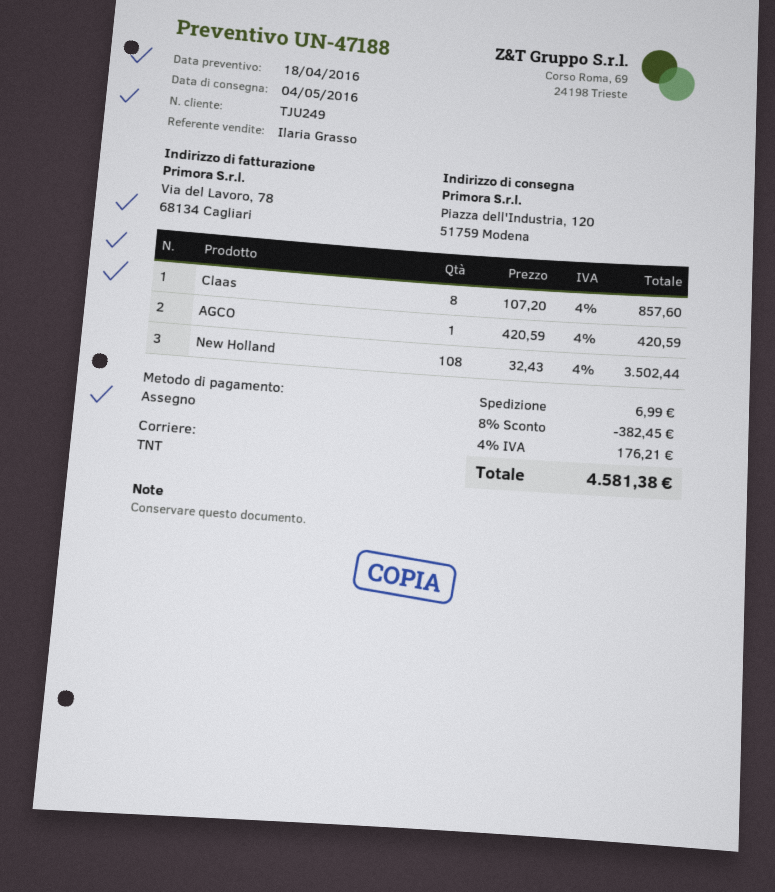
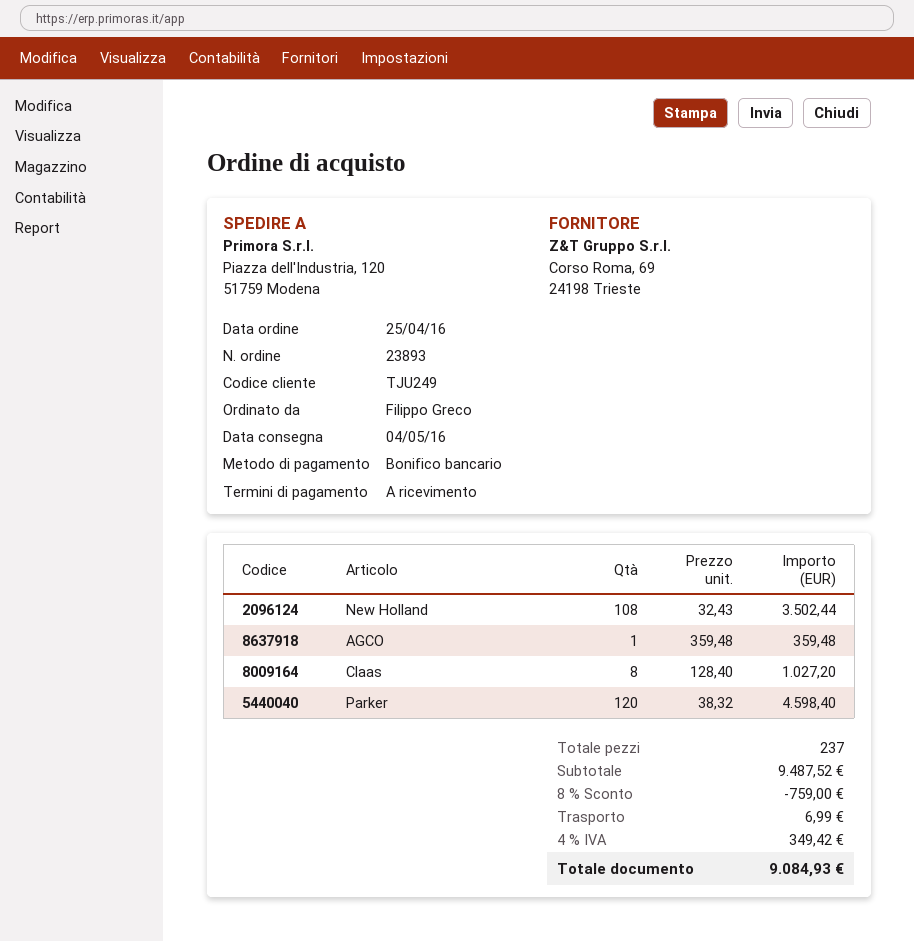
payment method: cheque -> bank transfer
Claas: 8 x 107.20 = 857.60 -> 8 x 128.40 = 1027.20
AGCO: 1 x 420.59 = 420.59 -> 1 x 359.48 = 359.48
Parker: none -> 120 x 38.32 = 4598.40
discount: 8% = 382.45 -> 8% = 759.00
tax: 4% = 176.21 -> 4% = 349.42
total: 4581.38 -> 9084.93

